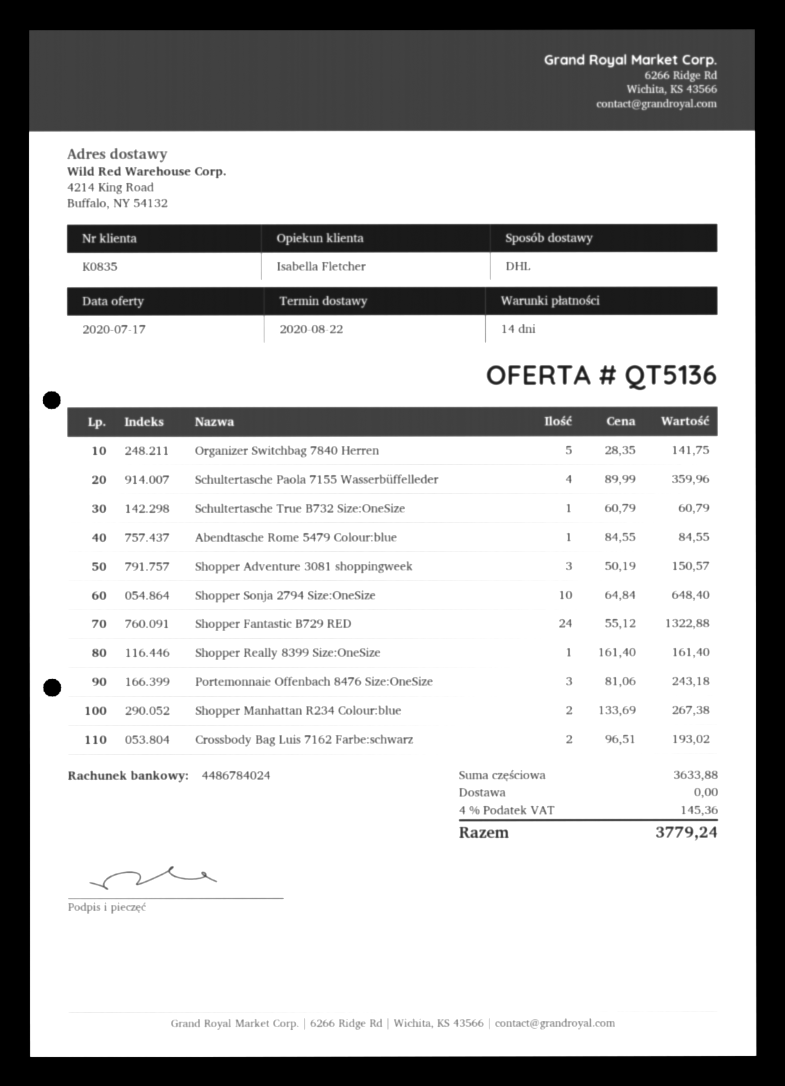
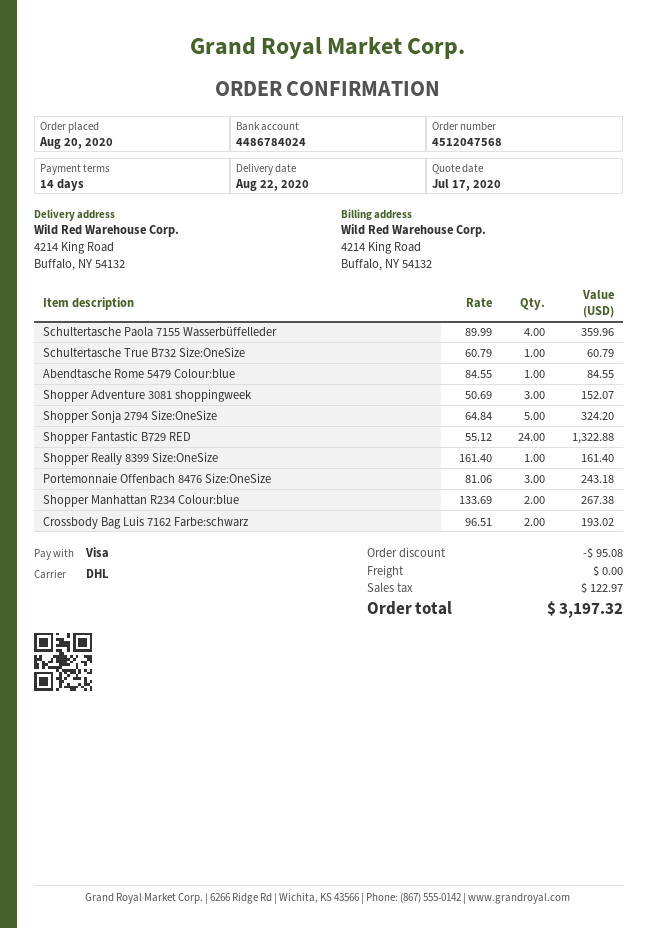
Organizer Switchbag 7840 Herren: 5 x 28.35 = 141.75 -> none
Shopper Adventure 3081 shoppingweek: 3 x 50.19 = 150.57 -> 3 x 50.69 = 152.07
Shopper Sonja 2794 Size:OneSize: 10 x 64.84 = 648.40 -> 5 x 64.84 = 324.20
discount: none -> 95.08
tax: 145.36 -> 122.97
total: 3779.24 -> 3197.32

